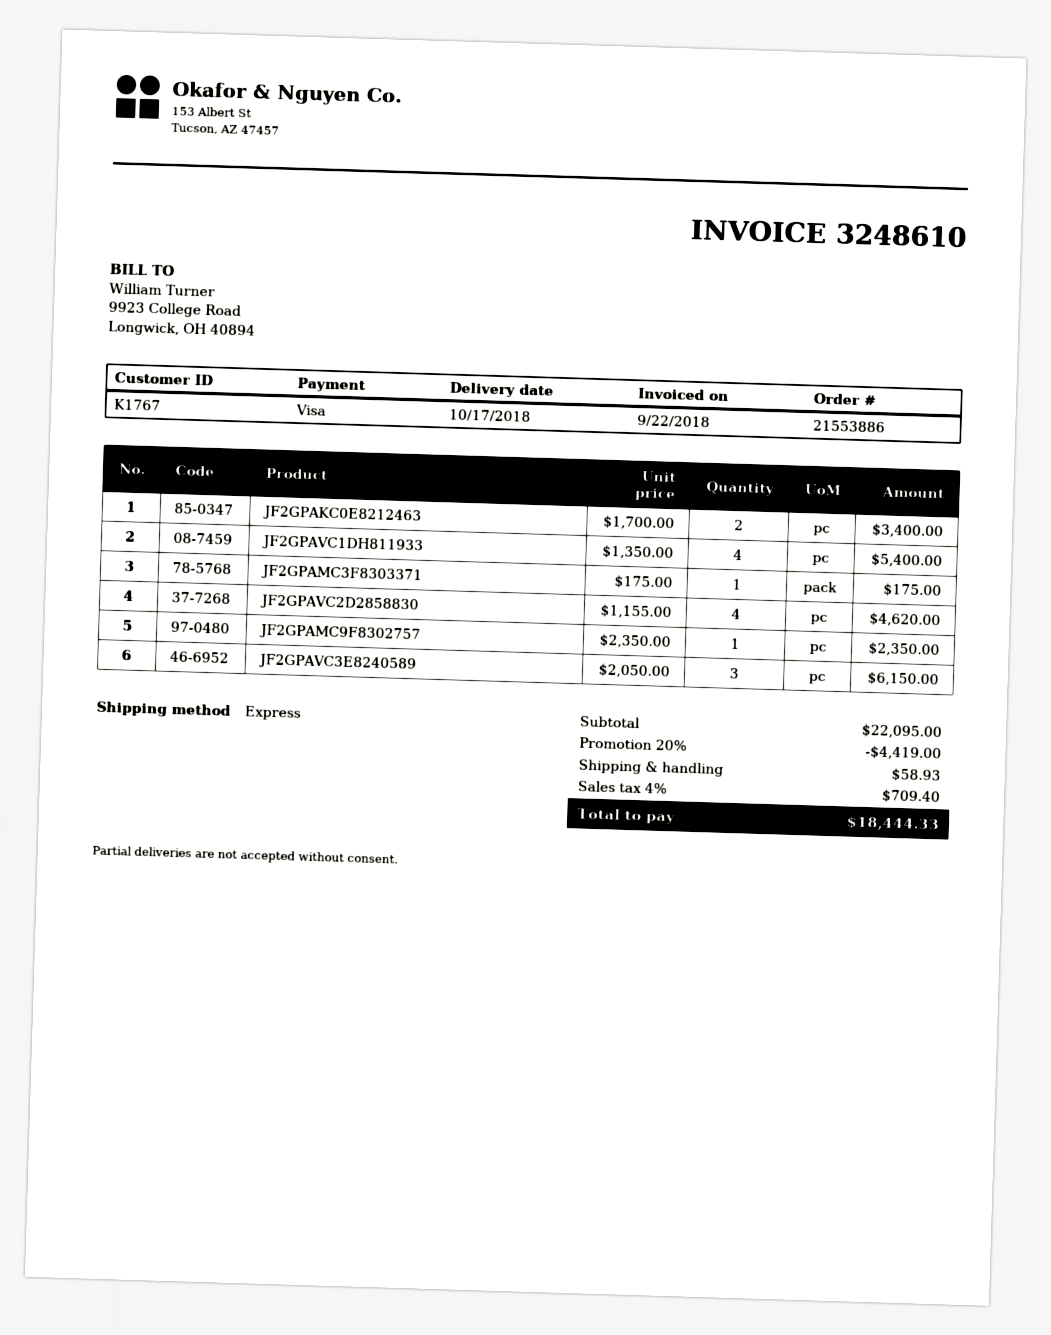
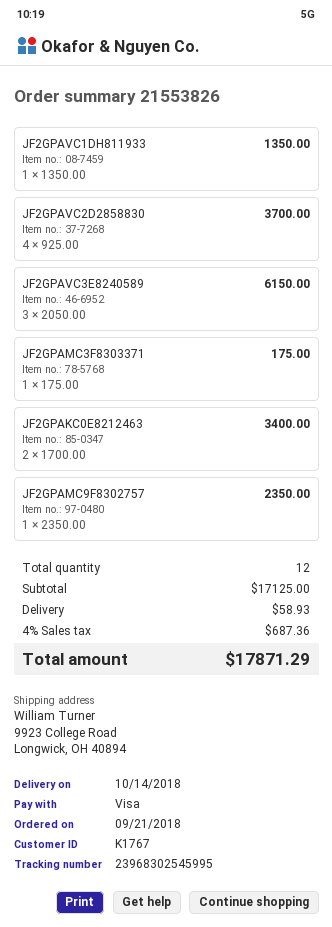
order number: 21553886 -> 21553826
delivery date: 2018-10-17 -> 2018-10-14
JF2GPAVC1DH811933: 4 x 1350.00 = 5400.00 -> 1 x 1350.00 = 1350.00
JF2GPAVC2D2858830: 4 x 1155.00 = 4620.00 -> 4 x 925.00 = 3700.00
subtotal: 22095.00 -> 17125.00
discount: 20% = 4419.00 -> none
tax: 4% = 709.40 -> 4% = 687.36
total: 18444.33 -> 17871.29

